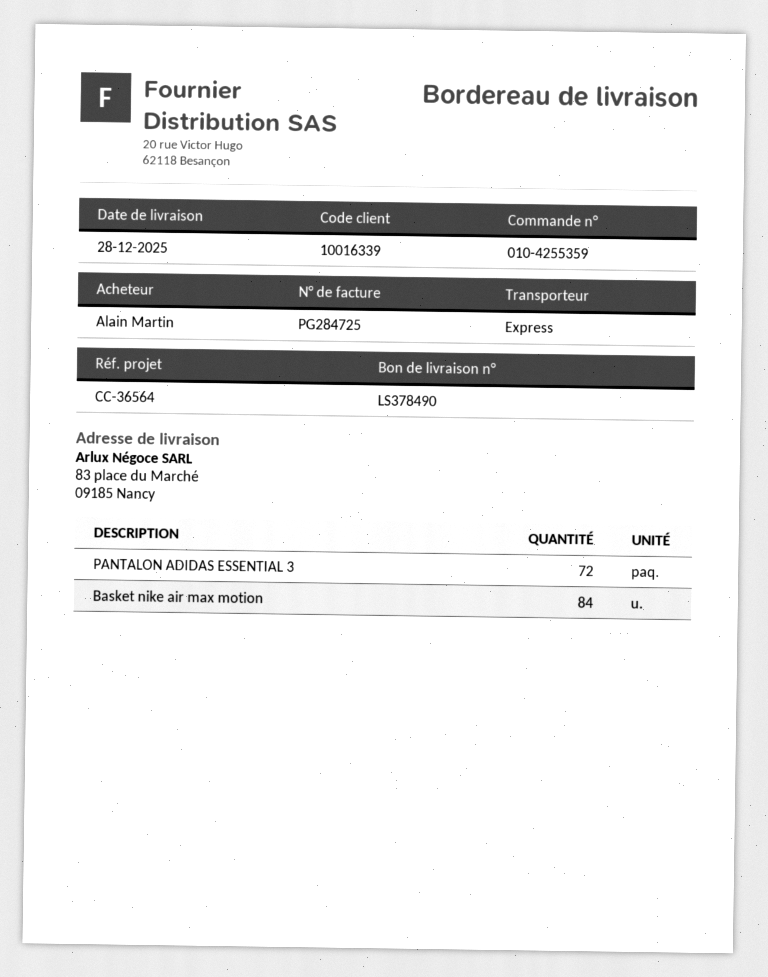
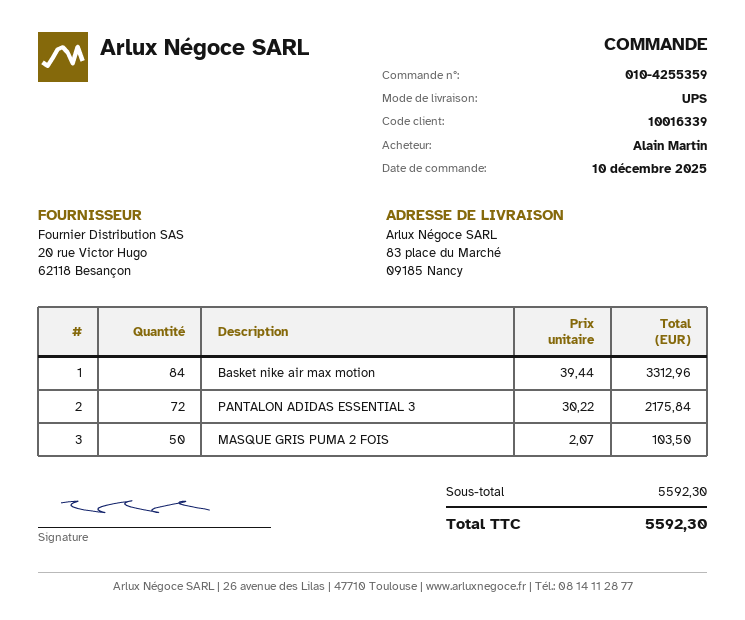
shipping method: express -> UPS
MASQUE GRIS PUMA 2 FOIS: none -> 50

